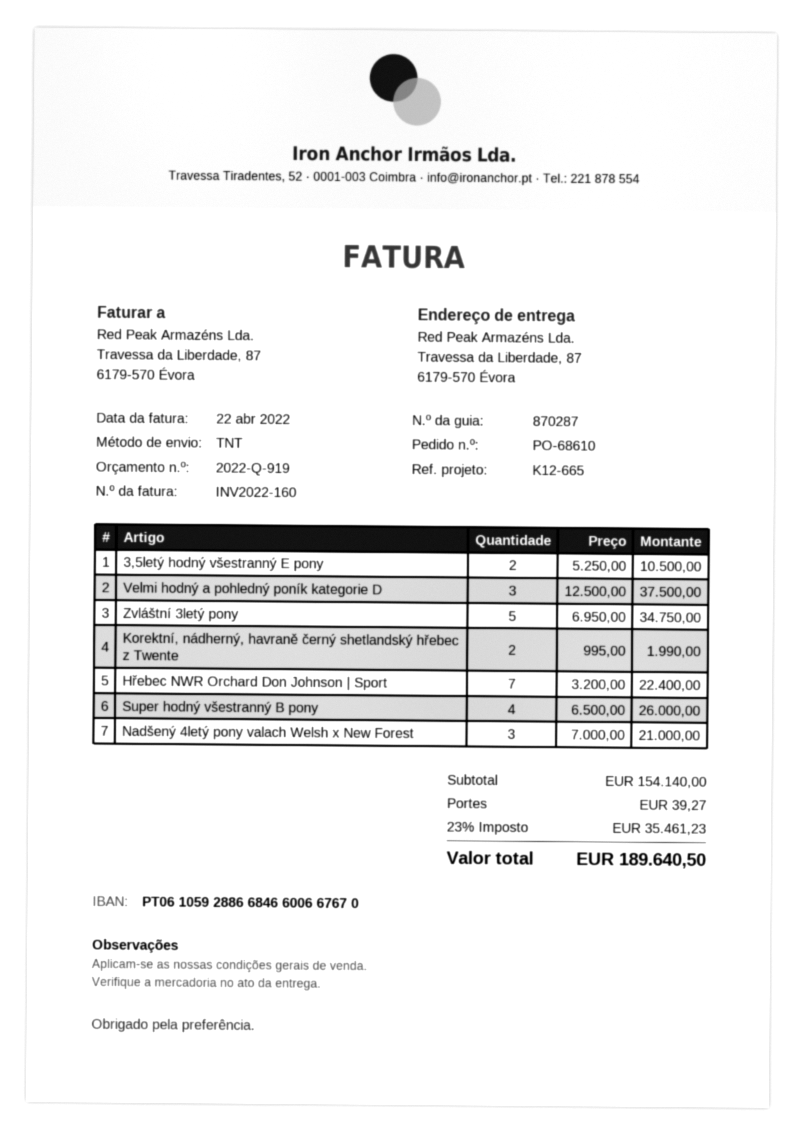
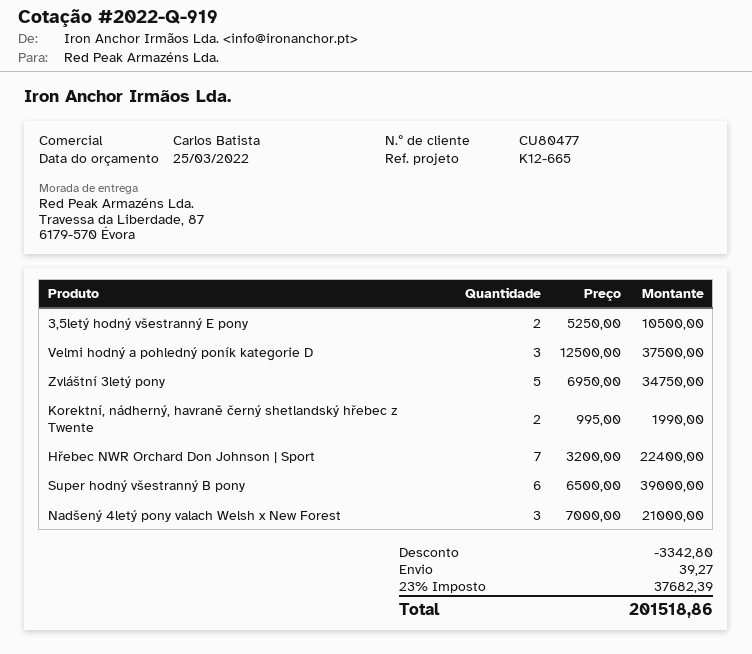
Super hodný všestranný B pony: 4 x 6500.00 = 26000.00 -> 6 x 6500.00 = 39000.00
discount: none -> 3342.80
tax: 23% = 35461.23 -> 23% = 37682.39
total: 189640.50 -> 201518.86

